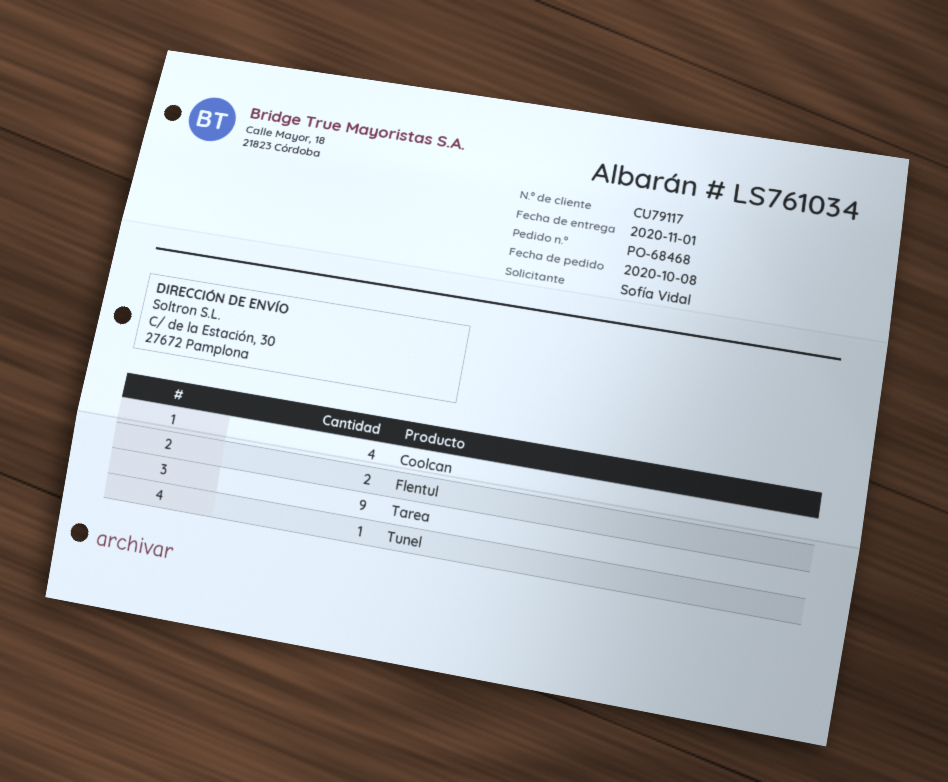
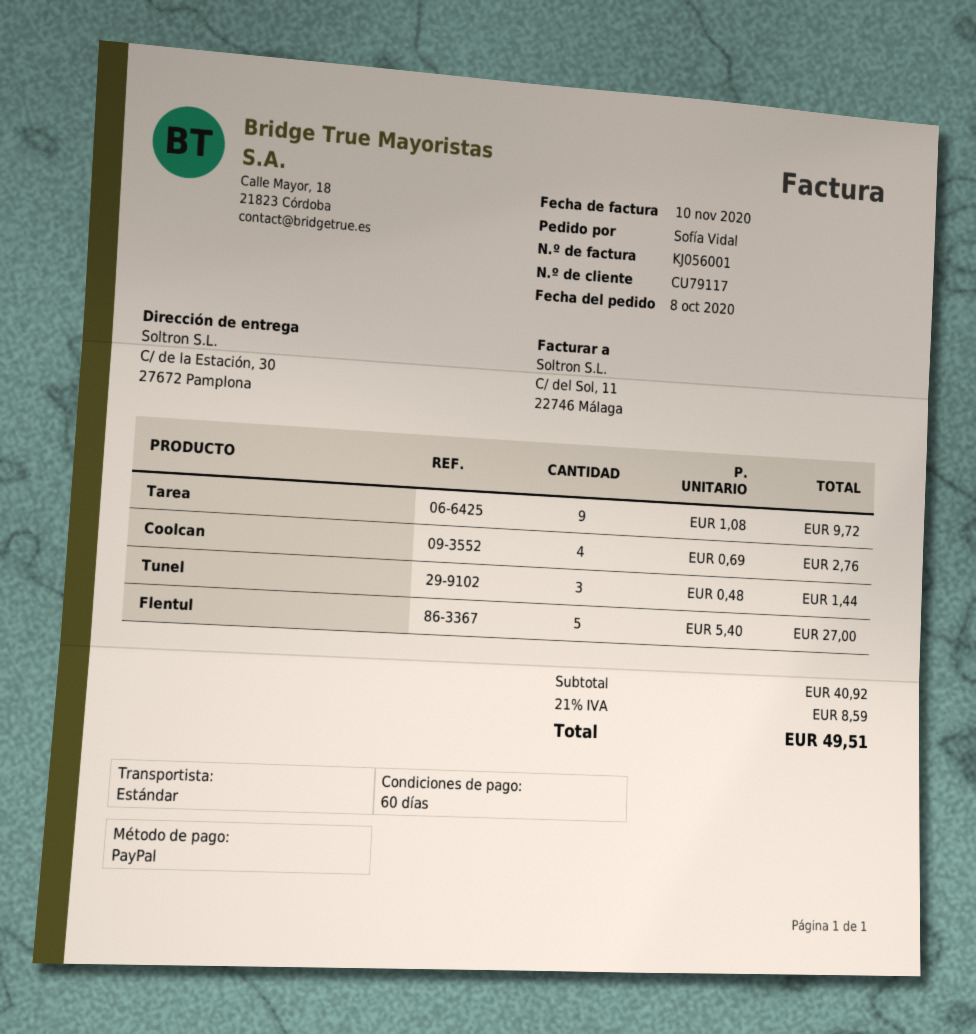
Flentul: 2 -> 5
Tunel: 1 -> 3

